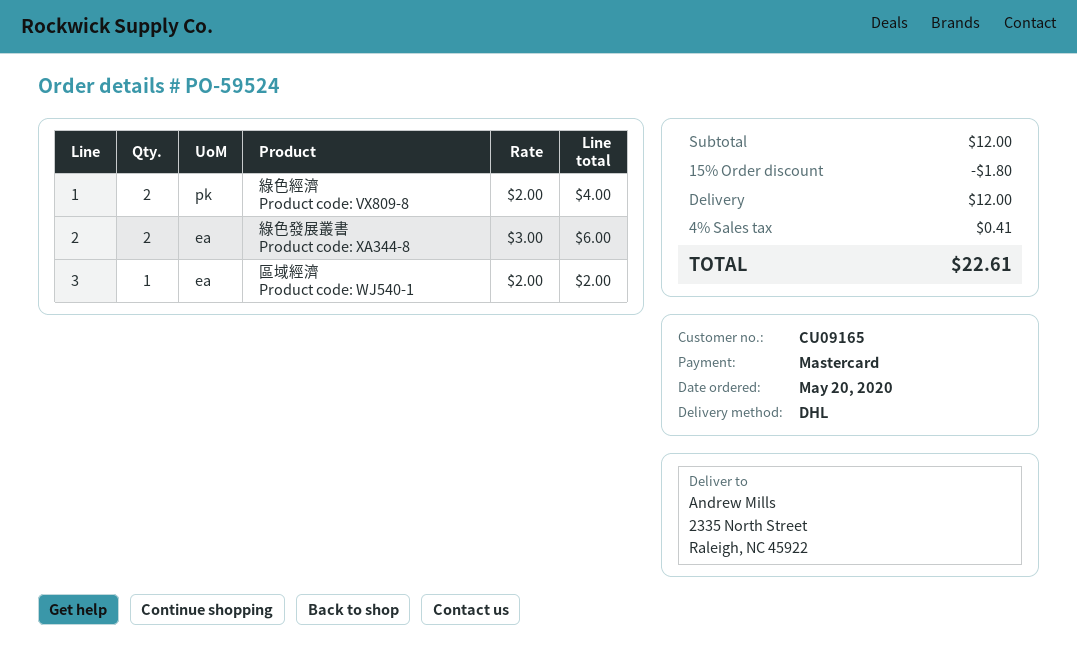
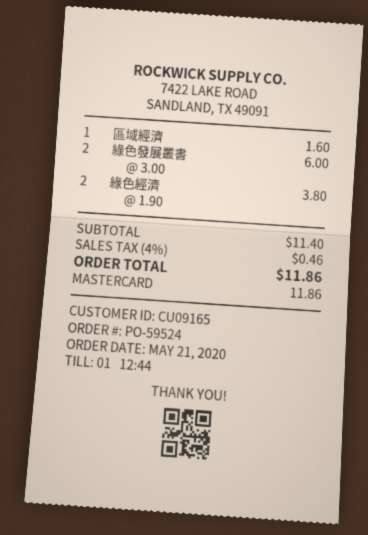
order date: 2020-05-20 -> 2020-05-21
綠色經濟: 2 x 2.00 = 4.00 -> 2 x 1.90 = 3.80
區域經濟: 1 x 2.00 = 2.00 -> 1 x 1.60 = 1.60
subtotal: 12.00 -> 11.40
discount: 15% = 1.80 -> none
shipping: 12.00 -> none
tax: 4% = 0.41 -> 4% = 0.46
total: 22.61 -> 11.86

